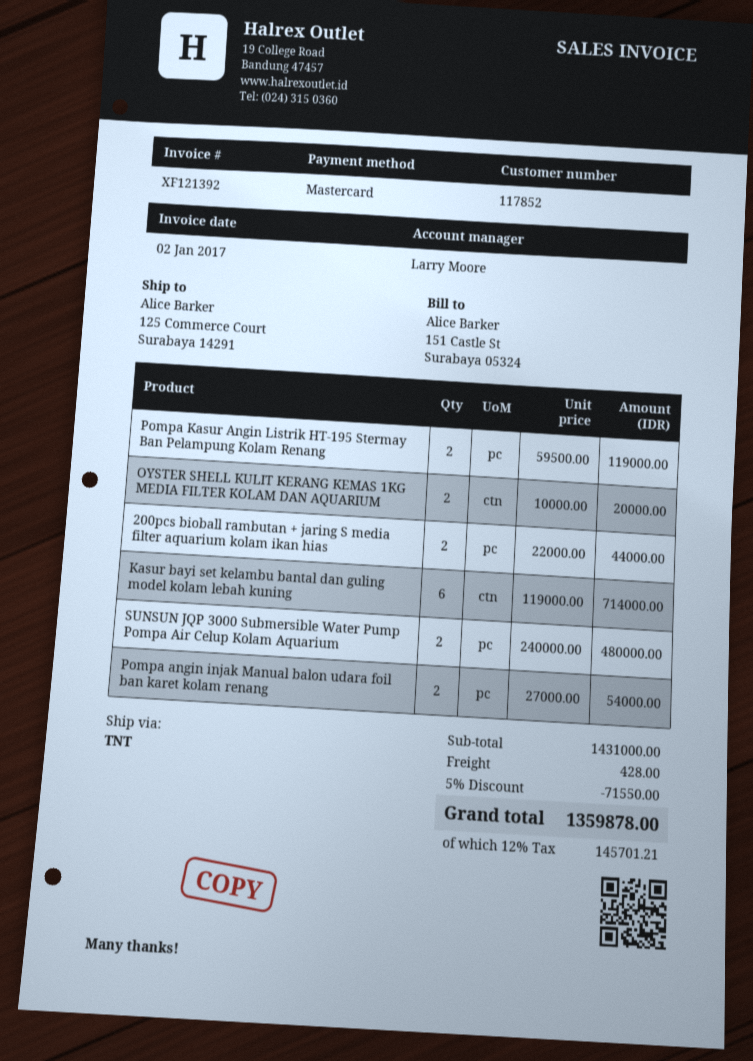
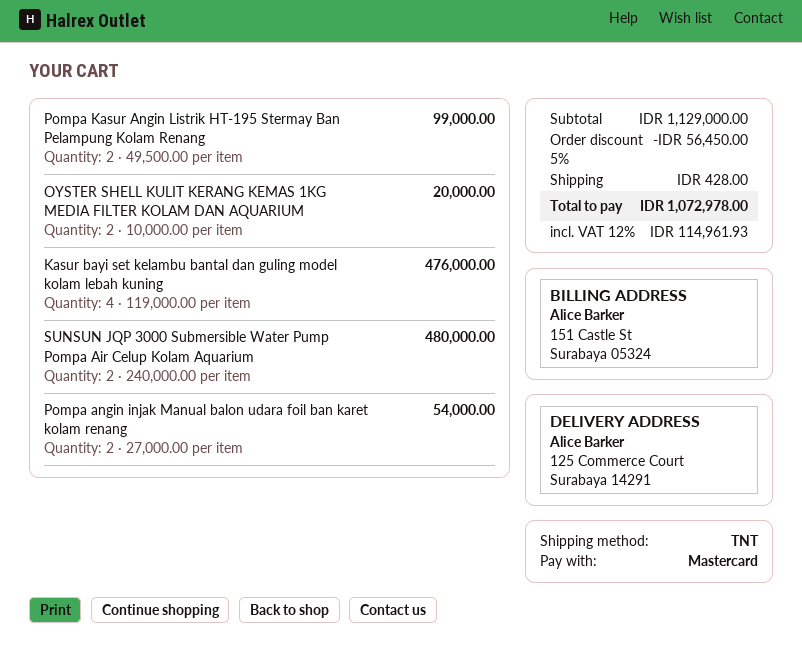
Pompa Kasur Angin Listrik HT-195 Stermay Ban Pelampung Kolam Renang: 2 x 59500.00 = 119000.00 -> 2 x 49500.00 = 99000.00
200pcs bioball rambutan + jaring S media filter aquarium kolam ikan hias: 2 x 22000.00 = 44000.00 -> none
Kasur bayi set kelambu bantal dan guling model kolam lebah kuning: 6 x 119000.00 = 714000.00 -> 4 x 119000.00 = 476000.00
subtotal: 1431000.00 -> 1129000.00
discount: 5% = 71550.00 -> 5% = 56450.00
tax: 12% = 145701.21 -> 12% = 114961.93
total: 1359878.00 -> 1072978.00

